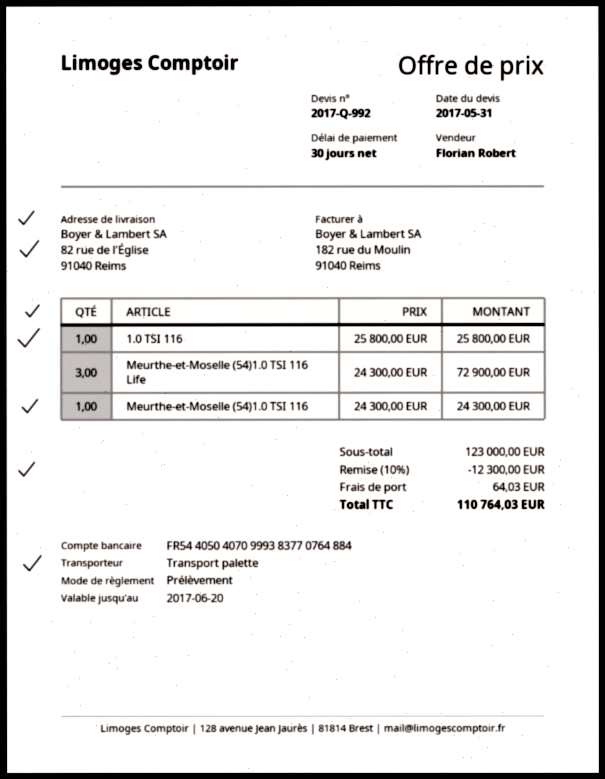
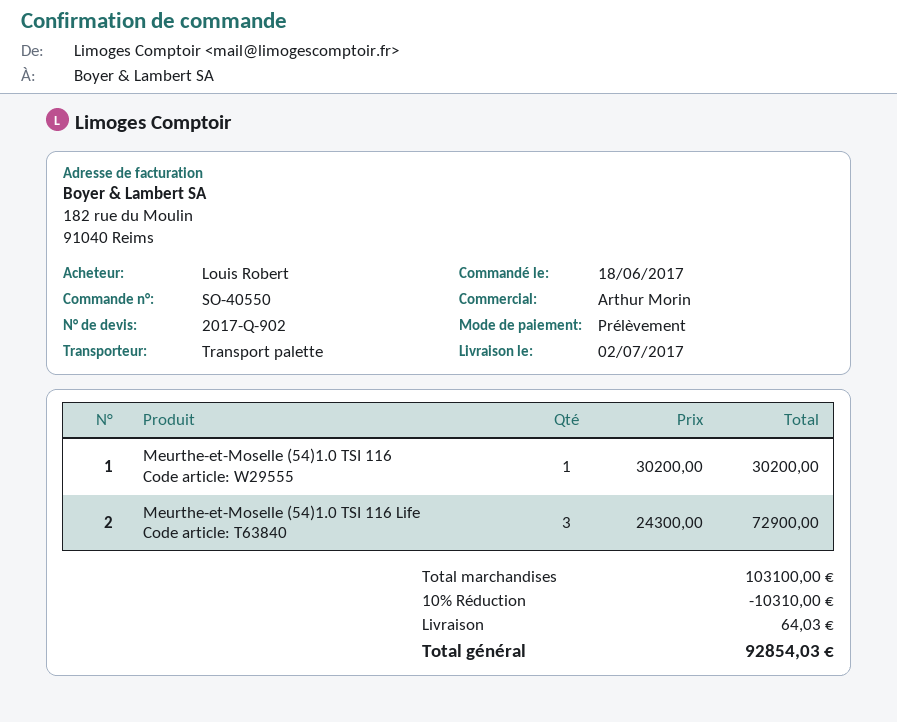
quote number: 2017-Q-992 -> 2017-Q-902
sales rep: Florian Robert -> Arthur Morin
1.0 TSI 116: 1 x 25800.00 = 25800.00 -> none
Meurthe-et-Moselle (54)1.0 TSI 116: 1 x 24300.00 = 24300.00 -> 1 x 30200.00 = 30200.00
subtotal: 123000.00 -> 103100.00
discount: 10% = 12300.00 -> 10% = 10310.00
total: 110764.03 -> 92854.03

